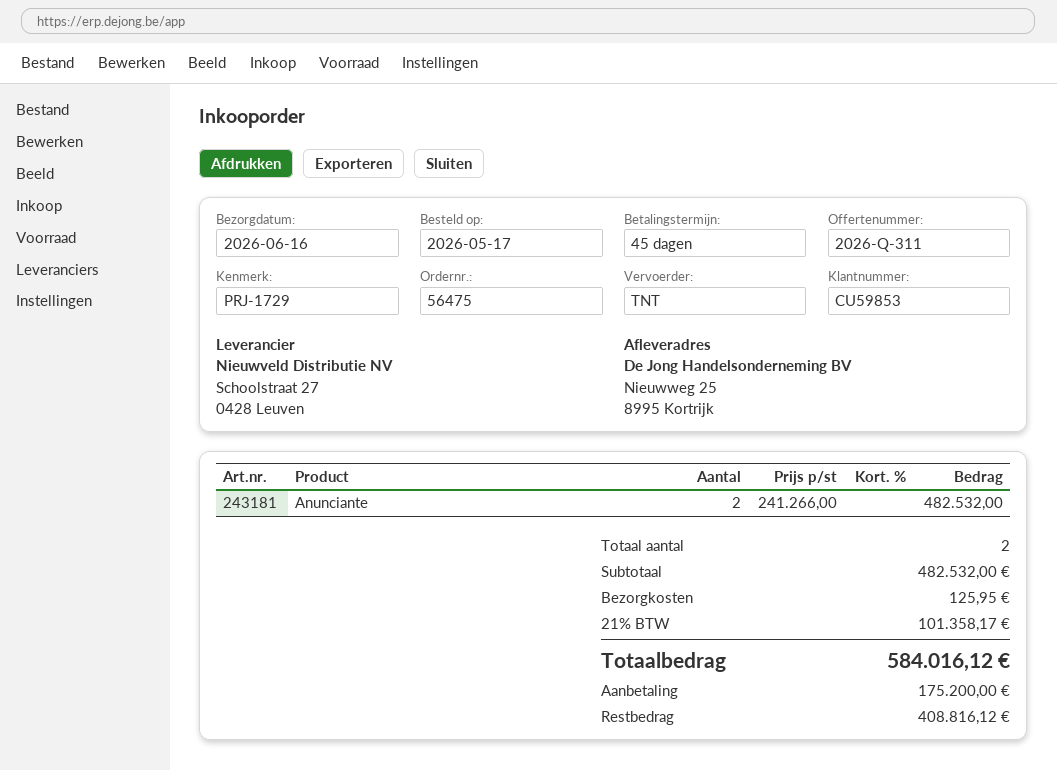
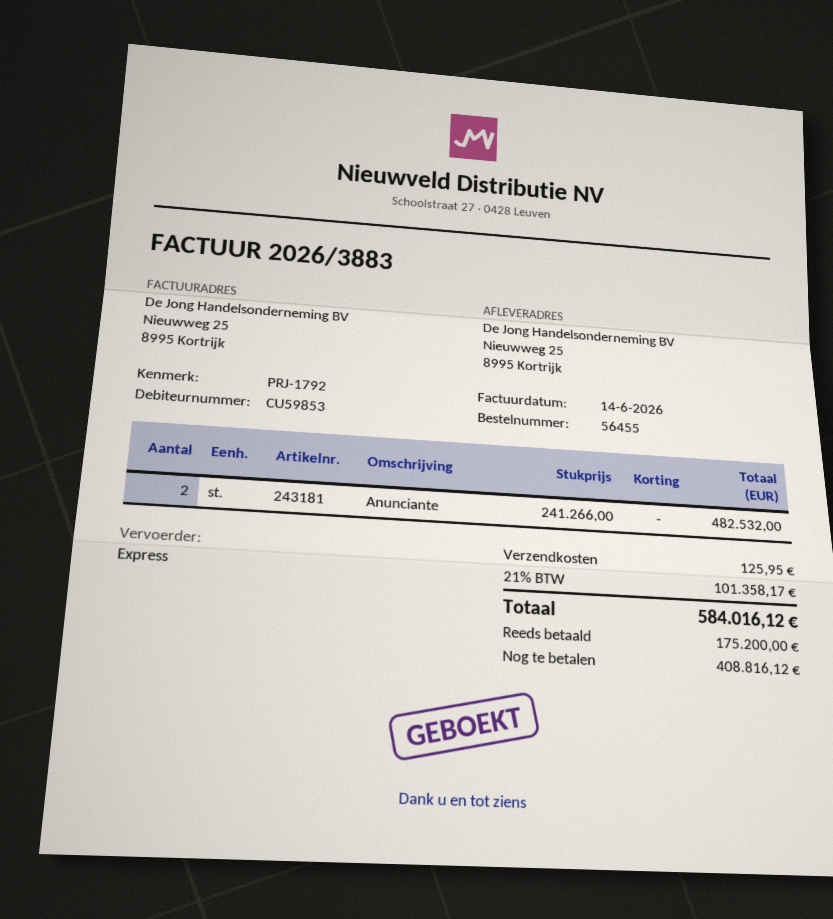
order number: 56475 -> 56455
reference: PRJ-1729 -> PRJ-1792
shipping method: TNT -> express

